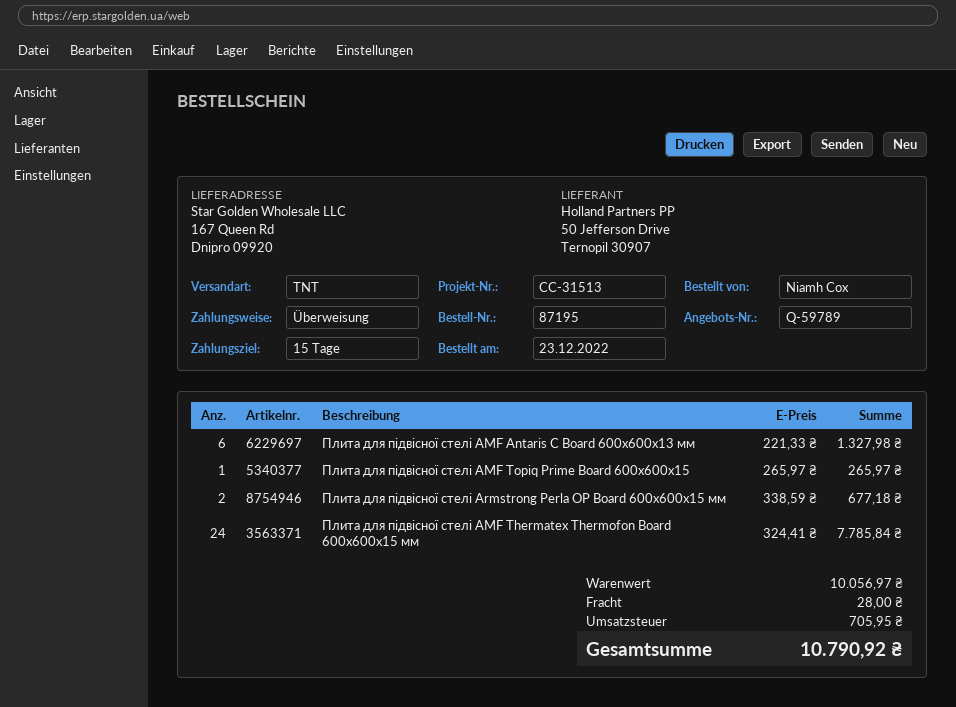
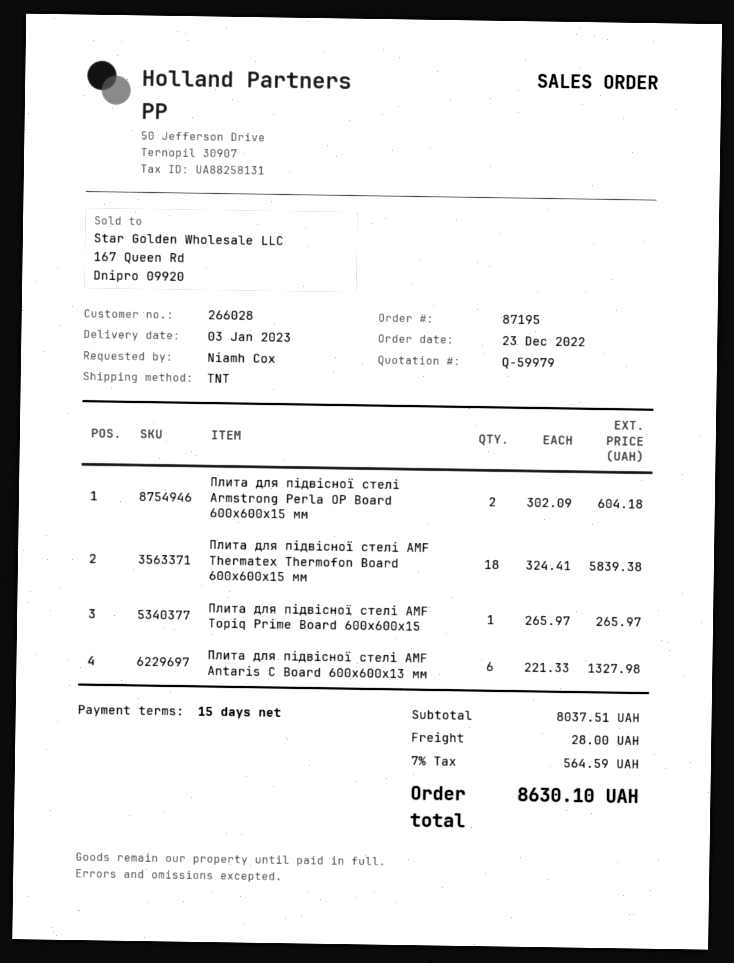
quote number: Q-59789 -> Q-59979
Плита для підвісної стелі Armstrong Perla OP Board 600x600x15 мм: 2 x 338.59 = 677.18 -> 2 x 302.09 = 604.18
Плита для підвісної стелі AMF Thermatex Thermofon Board 600x600x15 мм: 24 x 324.41 = 7785.84 -> 18 x 324.41 = 5839.38
subtotal: 10056.97 -> 8037.51
tax: 705.95 -> 564.59
total: 10790.92 -> 8630.10

